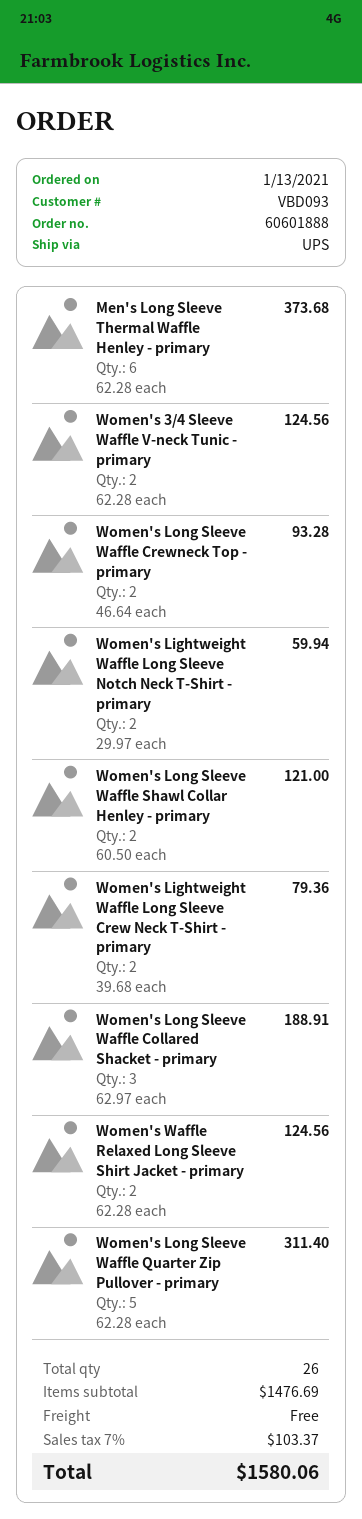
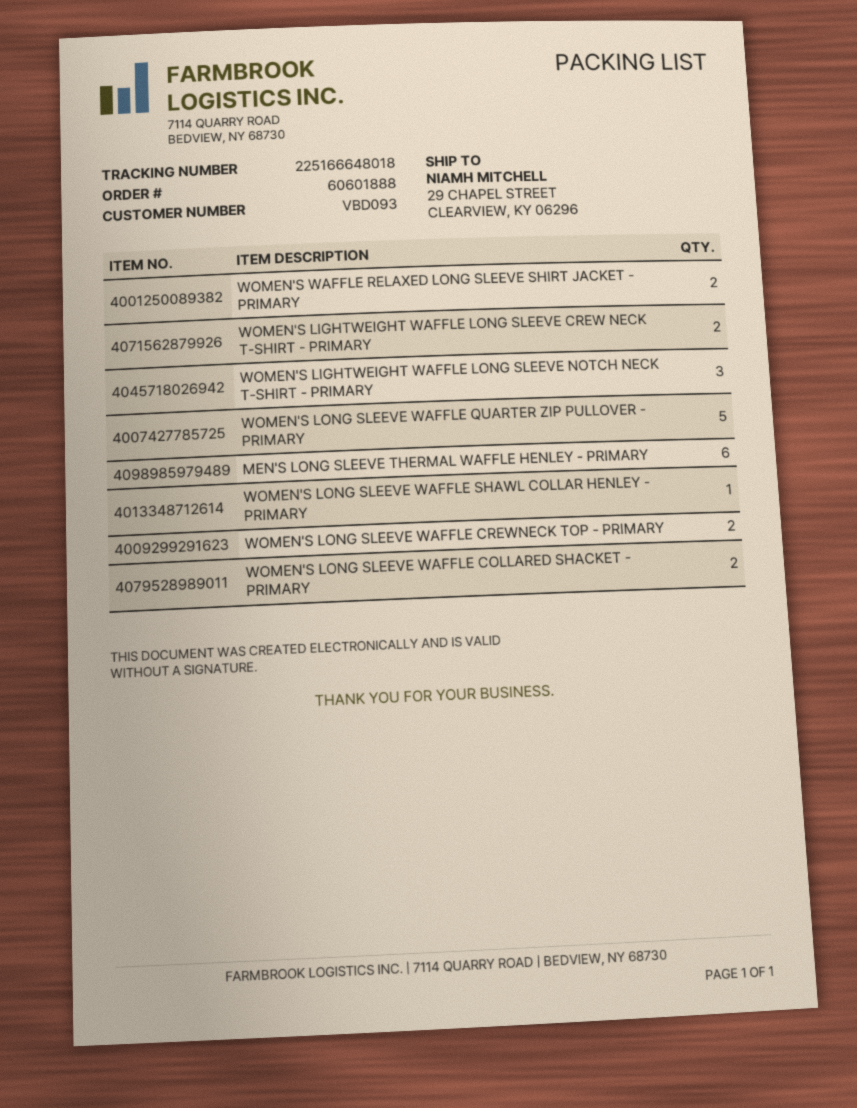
Women's 3/4 Sleeve Waffle V-neck Tunic - primary: 2 -> none
Women's Lightweight Waffle Long Sleeve Notch Neck T-Shirt - primary: 2 -> 3
Women's Long Sleeve Waffle Shawl Collar Henley - primary: 2 -> 1
Women's Long Sleeve Waffle Collared Shacket - primary: 3 -> 2

